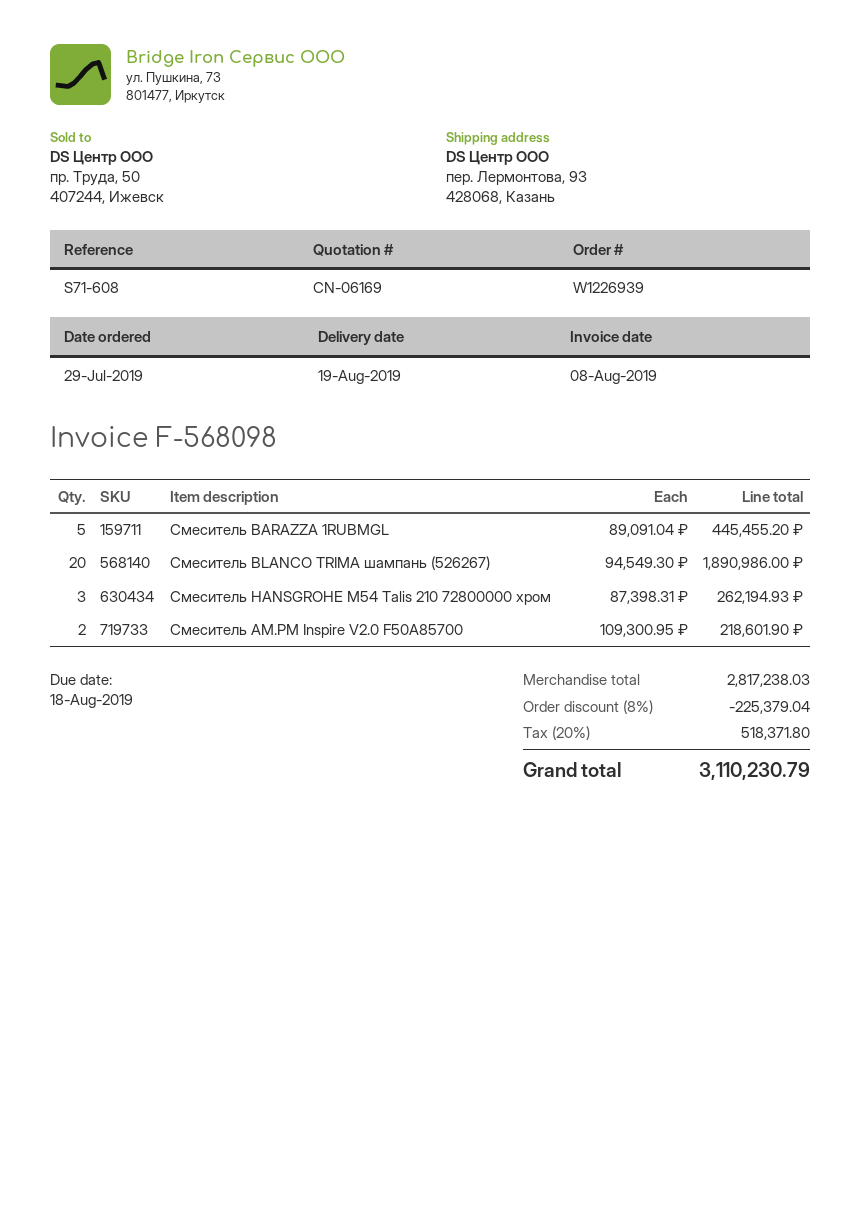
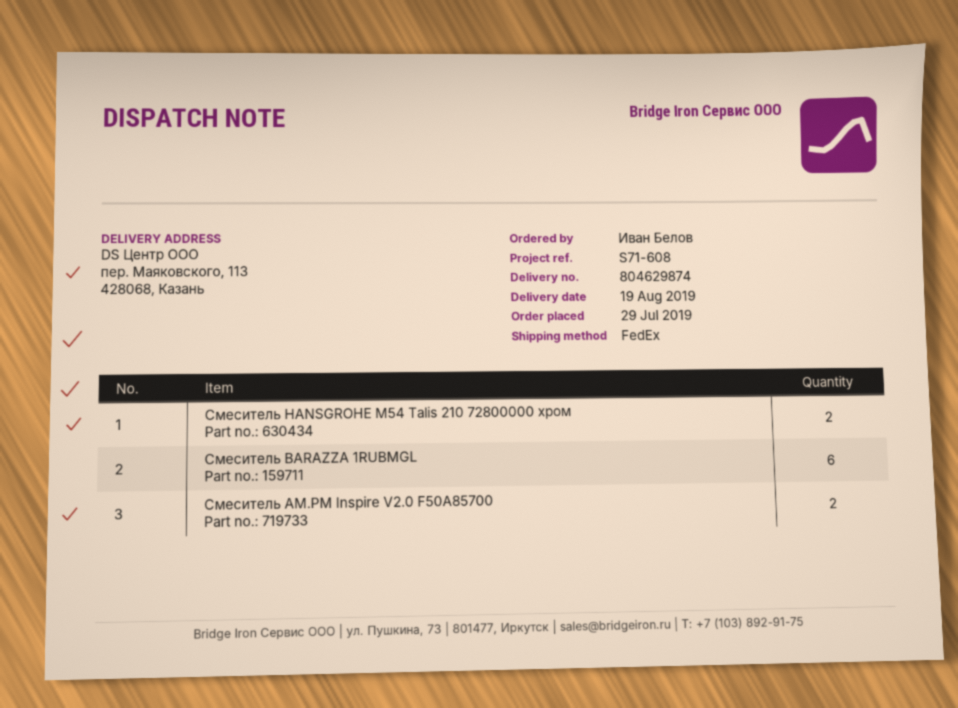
ship to: пер. Лермонтова, 93, 428068, Казань -> пер. Маяковского, 113, 428068, Казань
Смеситель BARAZZA 1RUBMGL: 5 -> 6
Смеситель BLANCO TRIMA шампань (526267): 20 -> none
Смеситель HANSGROHE M54 Talis 210 72800000 хром: 3 -> 2

